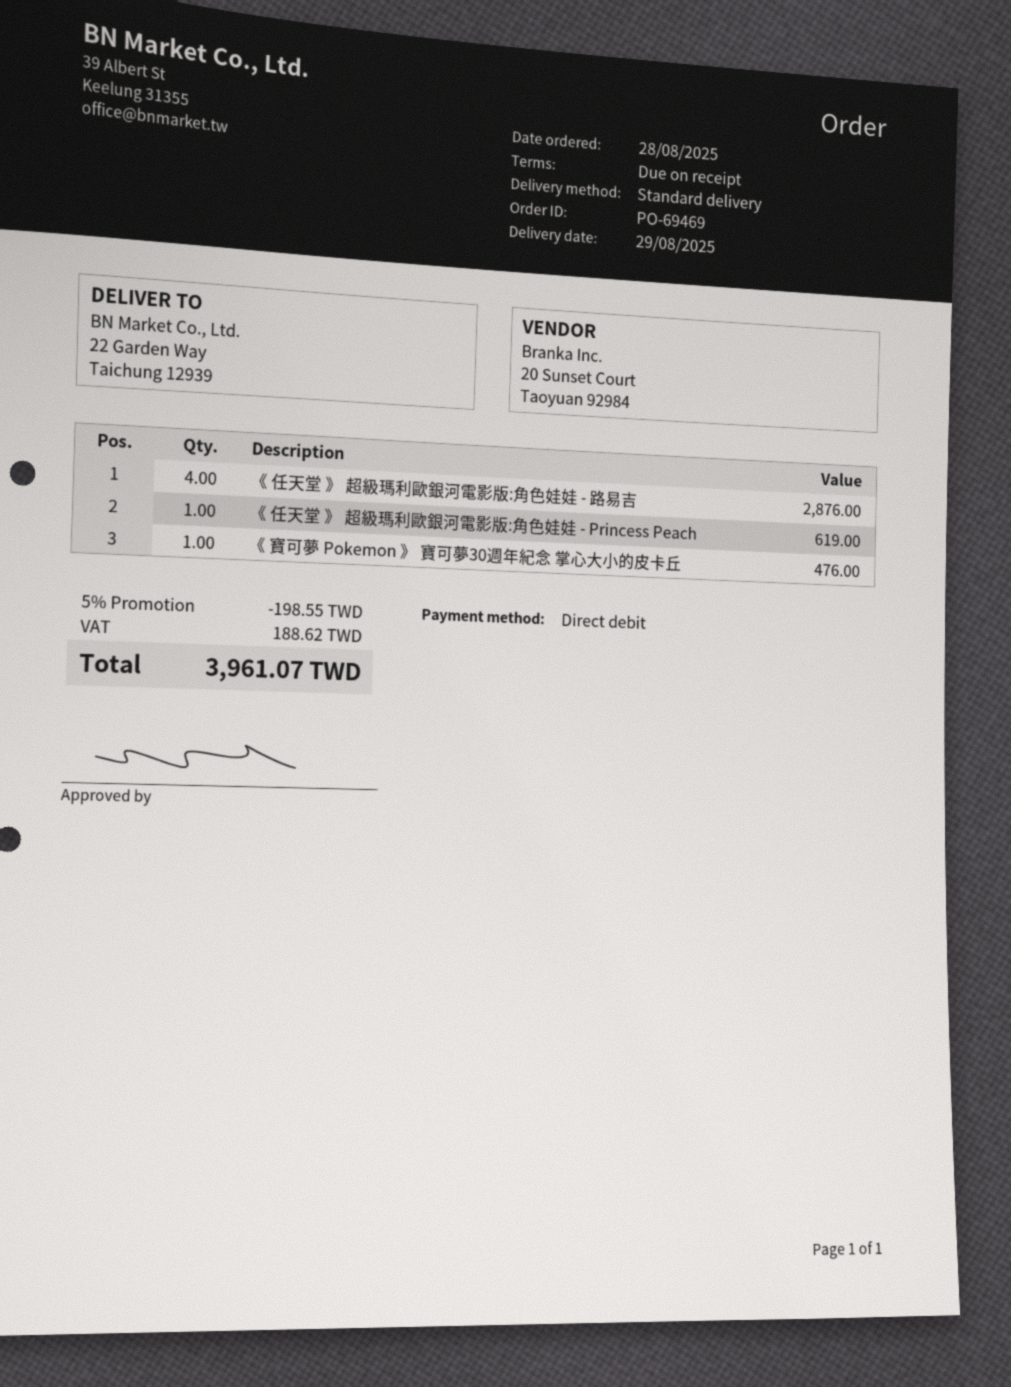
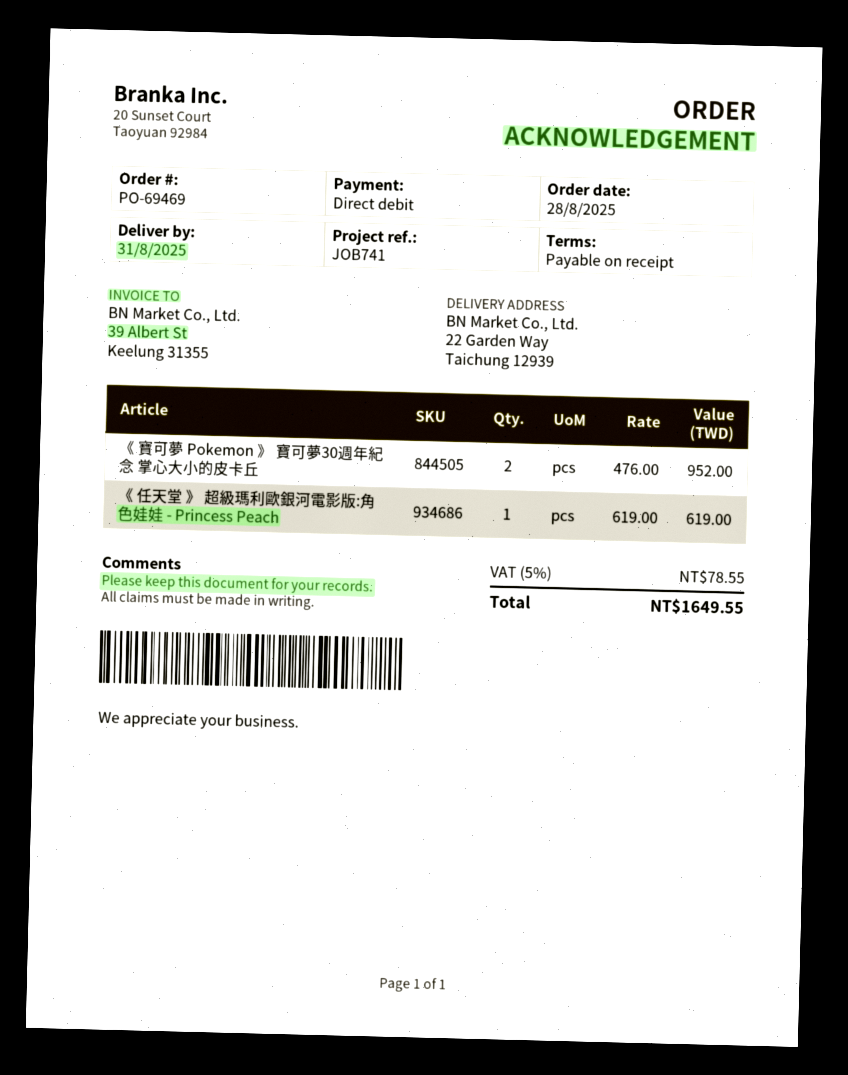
delivery date: 2025-08-29 -> 2025-08-31
《 任天堂 》 超級瑪利歐銀河電影版:角色娃娃 - 路易吉: 4 for 2876.00 -> none
《 寶可夢 Pokemon 》 寶可夢30週年紀念 掌心大小的皮卡丘: 1 for 476.00 -> 2 for 952.00
discount: 5% = 198.55 -> none
tax: 188.62 -> 78.55
total: 3961.07 -> 1649.55

